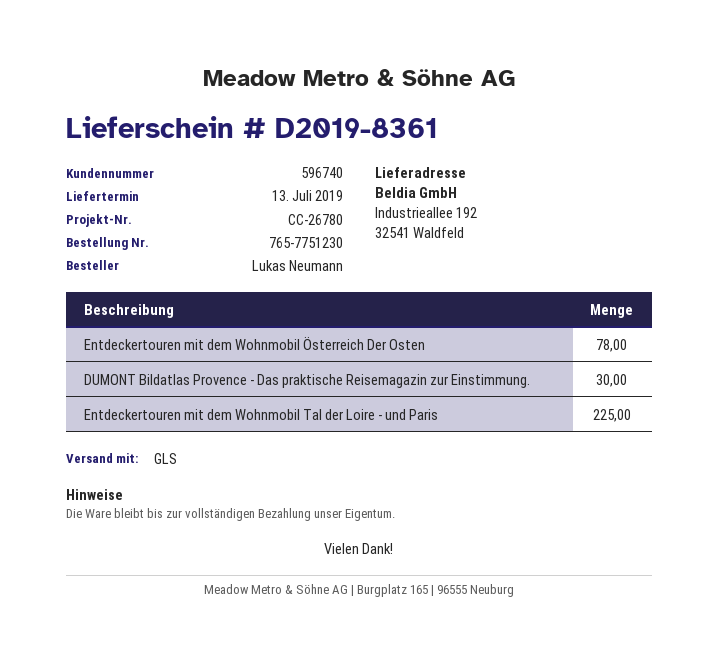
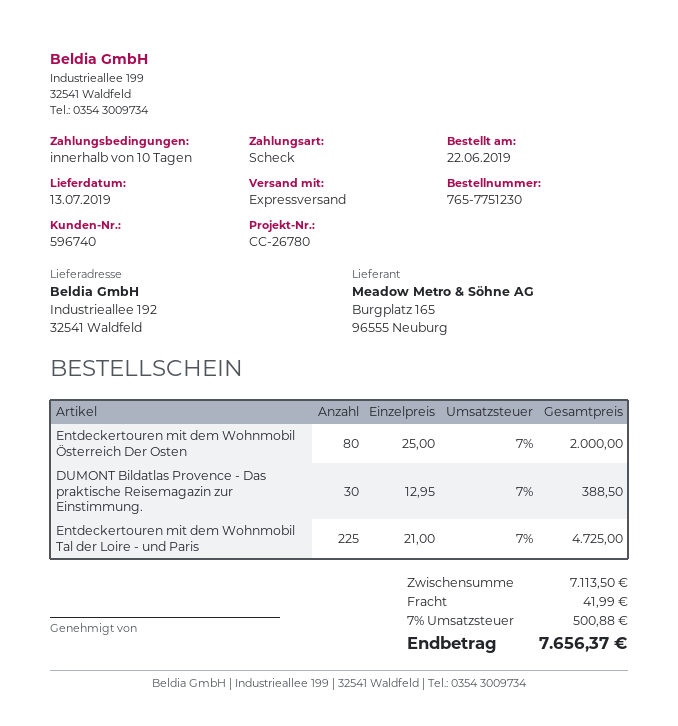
shipping method: GLS -> express
Entdeckertouren mit dem Wohnmobil Österreich Der Osten: 78 -> 80

